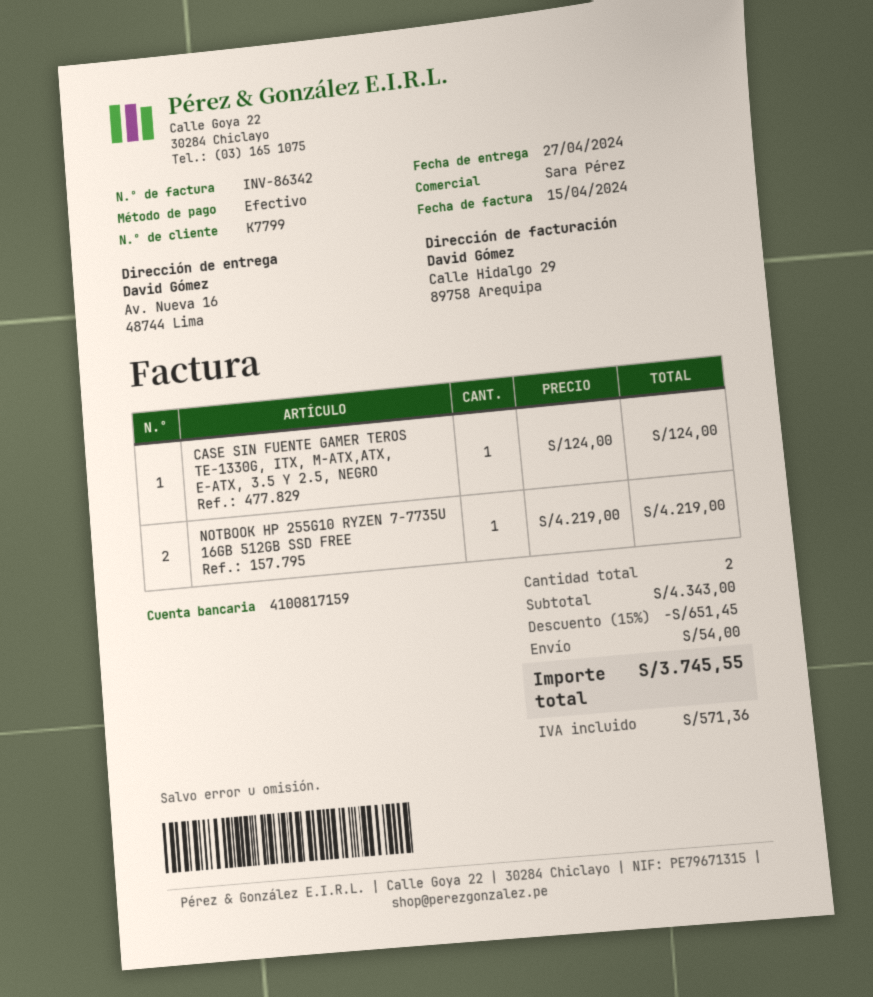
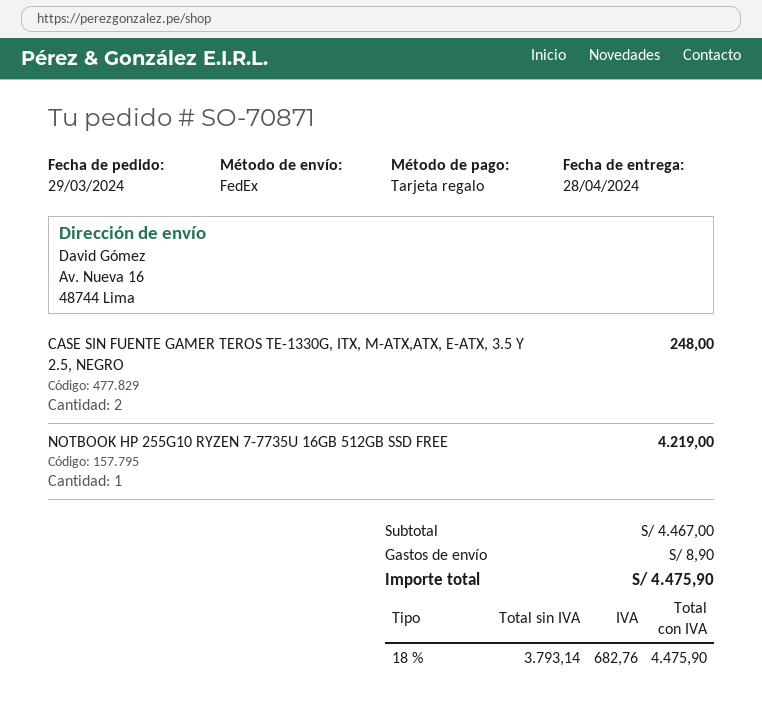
delivery date: 2024-04-27 -> 2024-04-28
payment method: cash -> gift card
CASE SIN FUENTE GAMER TEROS TE-1330G, ITX, M-ATX,ATX, E-ATX, 3.5 Y 2.5, NEGRO: 1 for 124.00 -> 2 for 248.00
subtotal: 4343.00 -> 4467.00
discount: 15% = 651.45 -> none
shipping: 54.00 -> 8.90
tax: 571.36 -> 682.76
total: 3745.55 -> 4475.90

